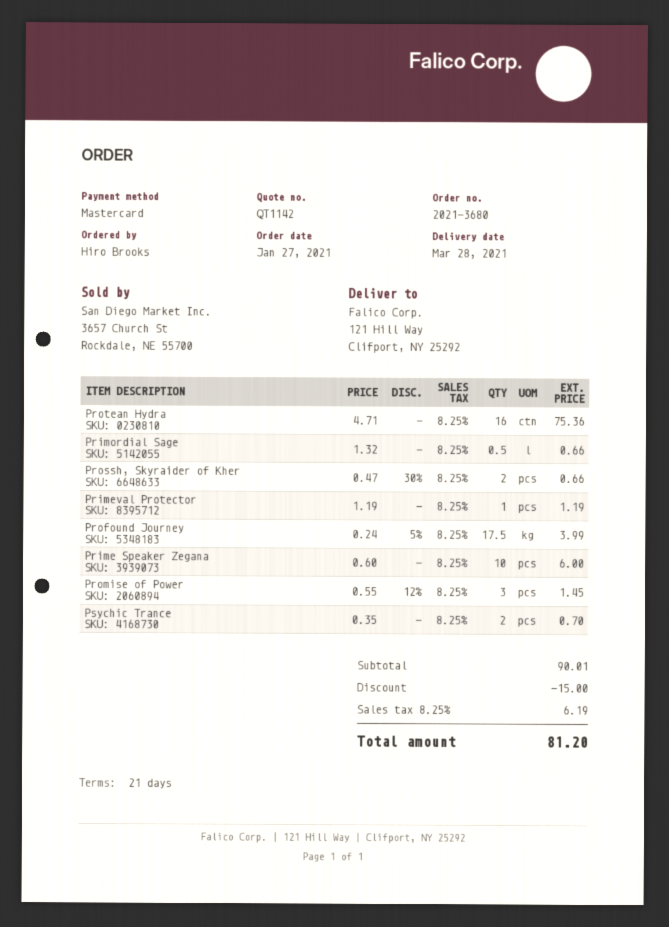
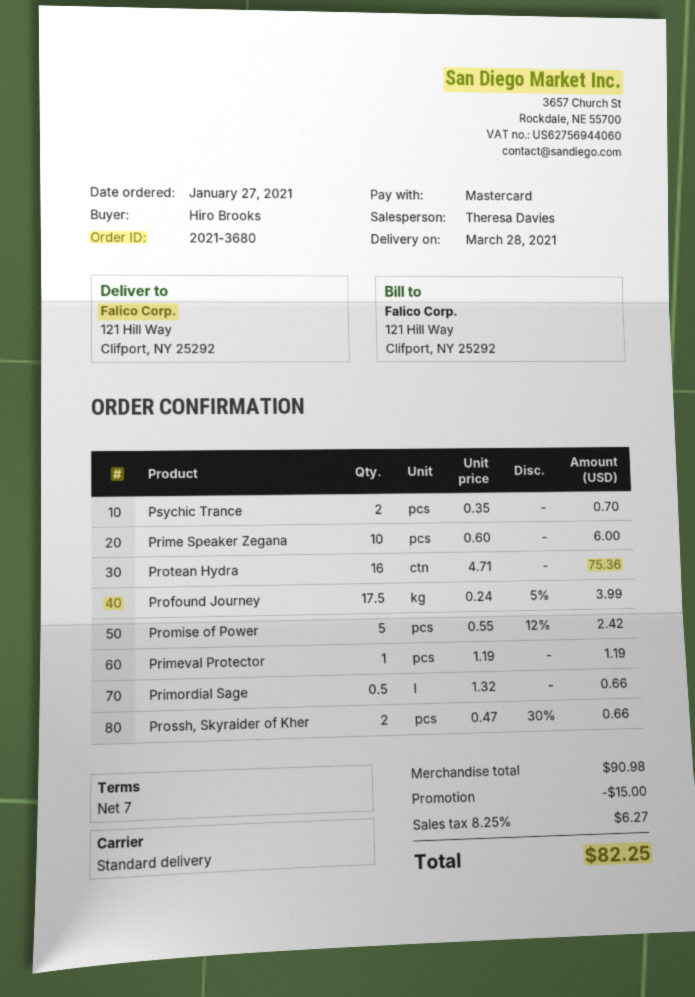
payment terms: 21 days -> 7 days
Promise of Power: 3 x 0.55 - 12% = 1.45 -> 5 x 0.55 - 12% = 2.42
subtotal: 90.01 -> 90.98
tax: 8.25% = 6.19 -> 8.25% = 6.27
total: 81.20 -> 82.25

